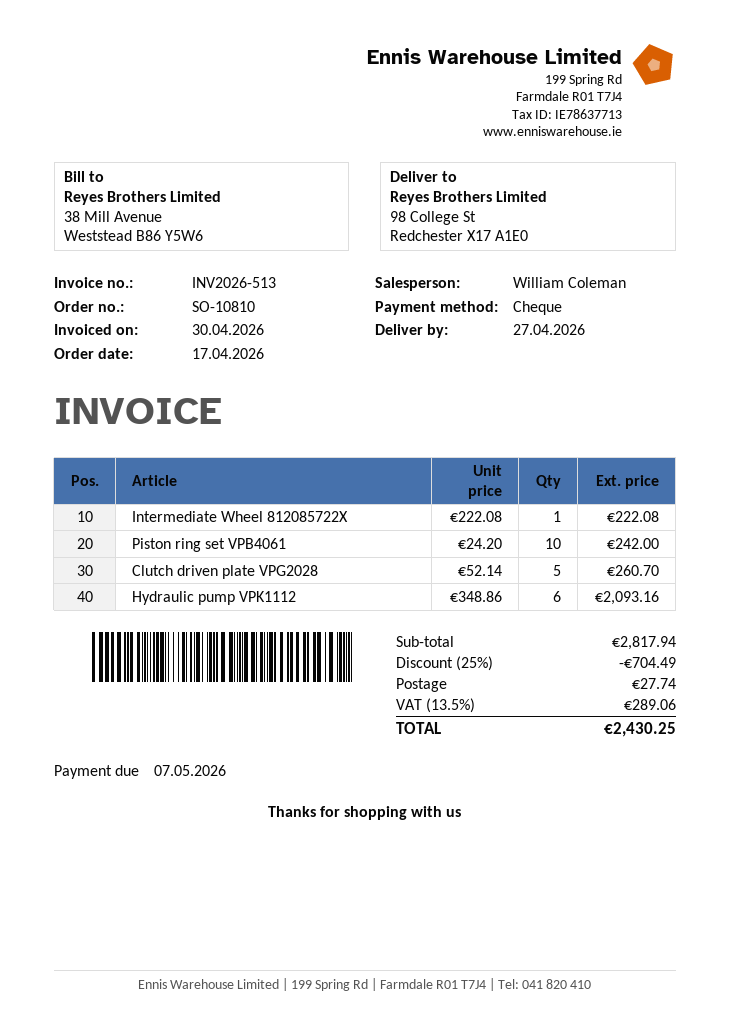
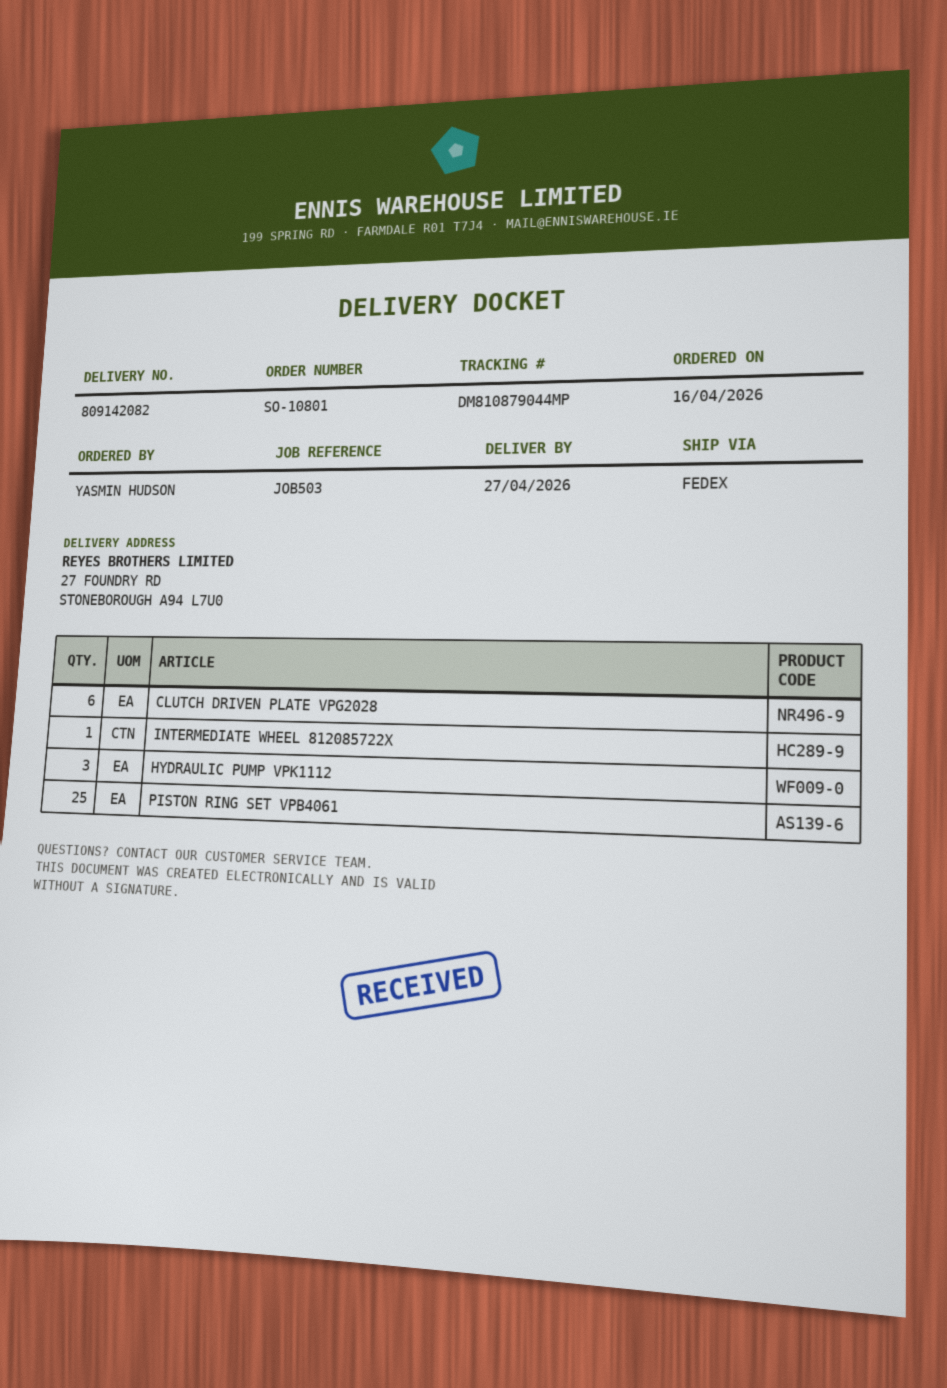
order number: SO-10810 -> SO-10801
order date: 2026-04-17 -> 2026-04-16
ship to: 98 College St, Redchester X17 A1E0 -> 27 FOUNDRY RD, STONEBOROUGH A94 L7U0
Piston ring set VPB4061: 10 -> 25
Clutch driven plate VPG2028: 5 -> 6
Hydraulic pump VPK1112: 6 -> 3

